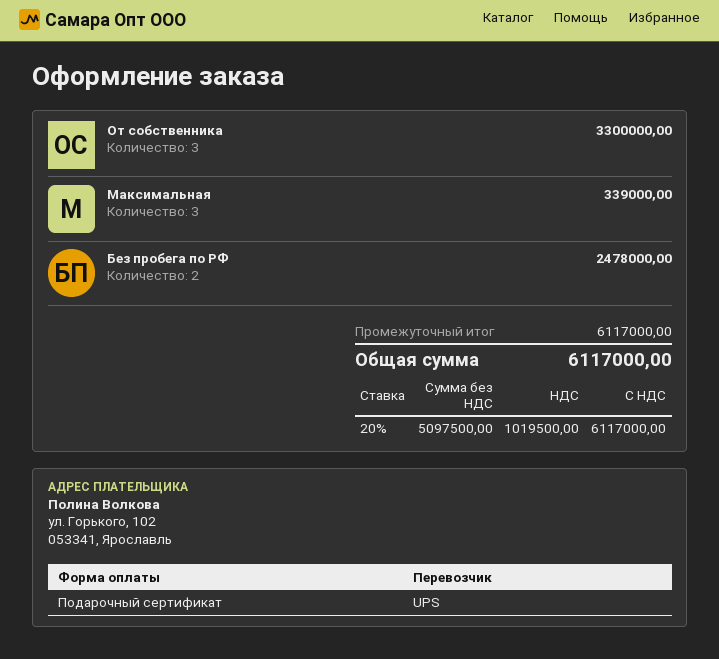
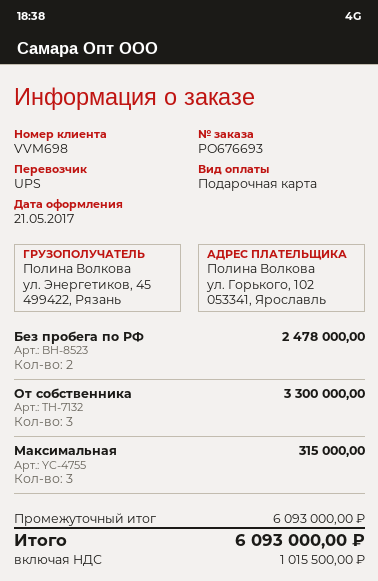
Максимальная: 3 for 339000.00 -> 3 for 315000.00
subtotal: 6117000.00 -> 6093000.00
tax: 1019500.00 -> 1015500.00
total: 6117000.00 -> 6093000.00

